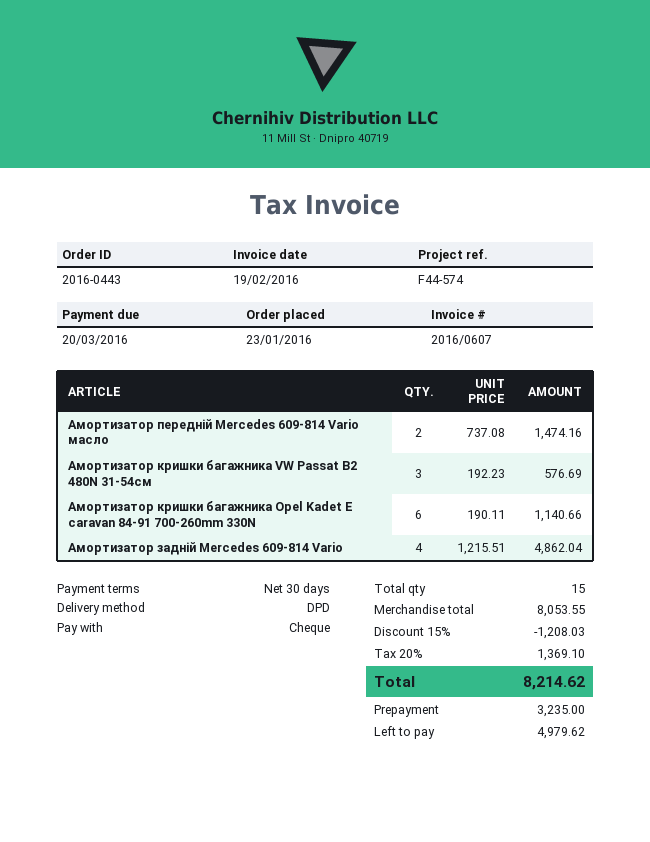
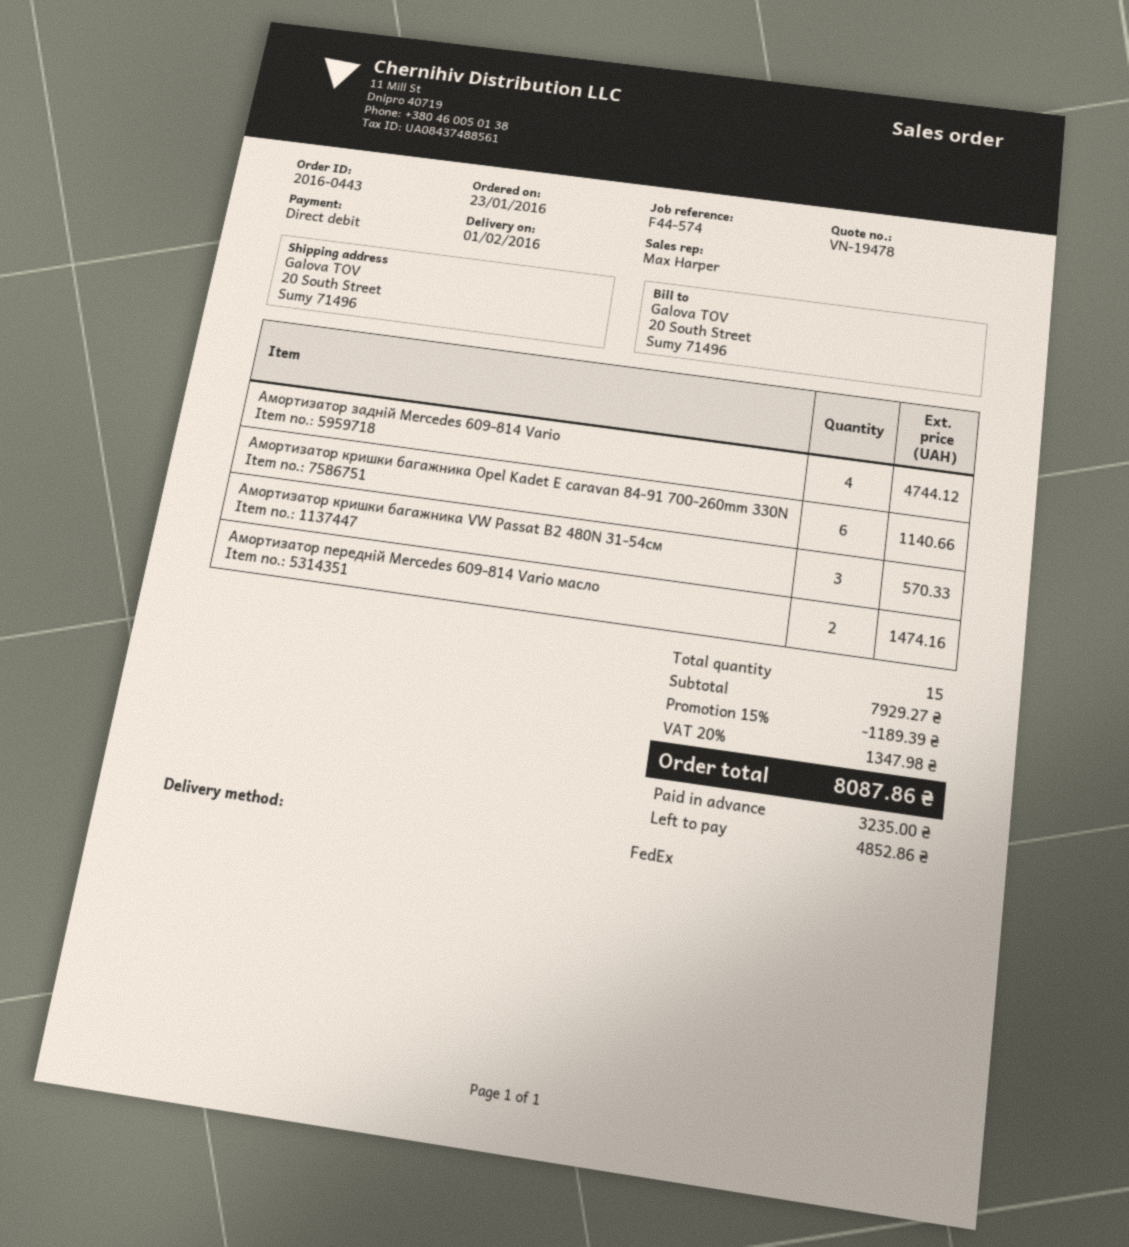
payment method: cheque -> direct debit
shipping method: DPD -> FedEx
Амортизатор кришки багажника VW Passat B2 480N 31-54см: 3 for 576.69 -> 3 for 570.33
Амортизатор задній Mercedes 609-814 Vario: 4 for 4862.04 -> 4 for 4744.12
subtotal: 8053.55 -> 7929.27
discount: 15% = 1208.03 -> 15% = 1189.39
tax: 20% = 1369.10 -> 20% = 1347.98
total: 8214.62 -> 8087.86
balance: 4979.62 -> 4852.86

